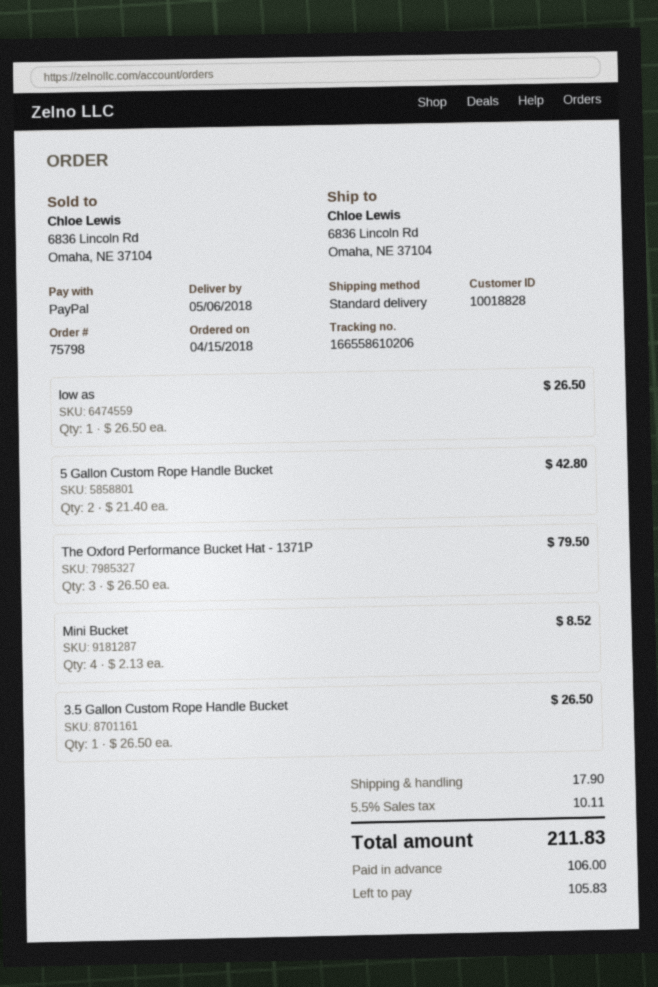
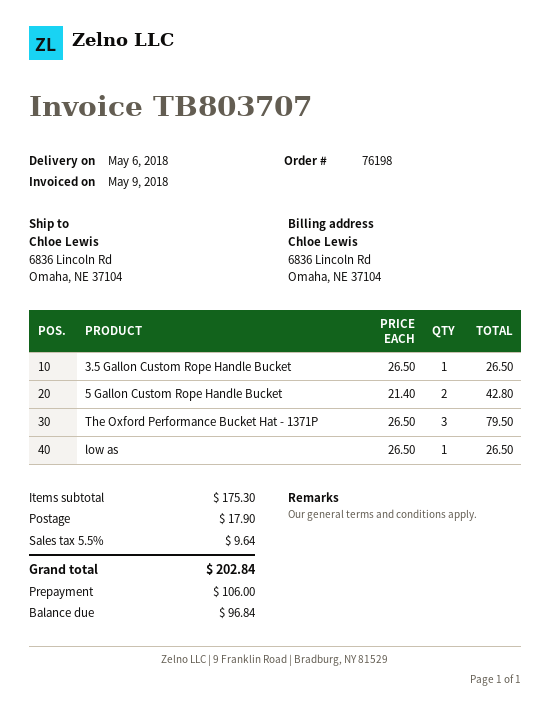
order number: 75798 -> 76198
Mini Bucket: 4 x 2.13 = 8.52 -> none
tax: 5.5% = 10.11 -> 5.5% = 9.64
total: 211.83 -> 202.84
balance: 105.83 -> 96.84

